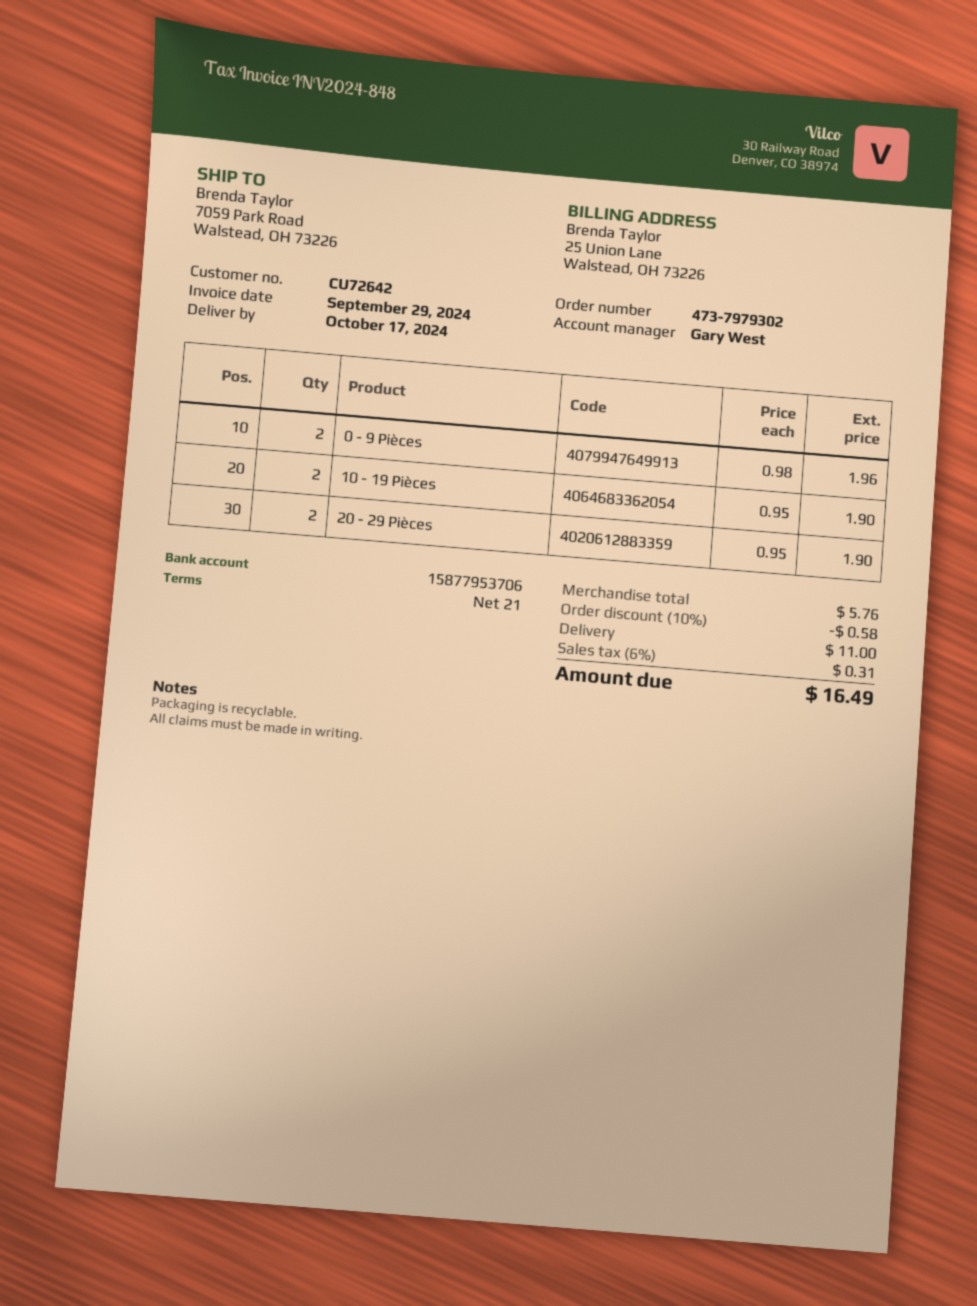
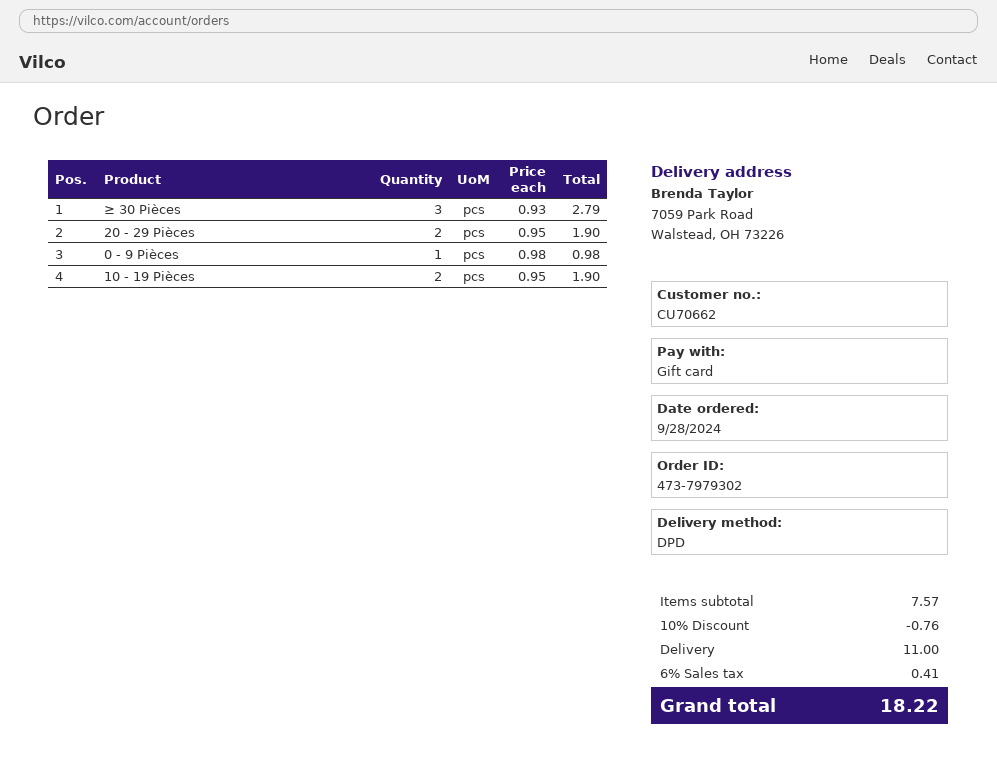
customer number: CU72642 -> CU70662
0 - 9 Pièces: 2 x 0.98 = 1.96 -> 1 x 0.98 = 0.98
≥ 30 Pièces: none -> 3 x 0.93 = 2.79
subtotal: 5.76 -> 7.57
discount: 10% = 0.58 -> 10% = 0.76
tax: 6% = 0.31 -> 6% = 0.41
total: 16.49 -> 18.22

